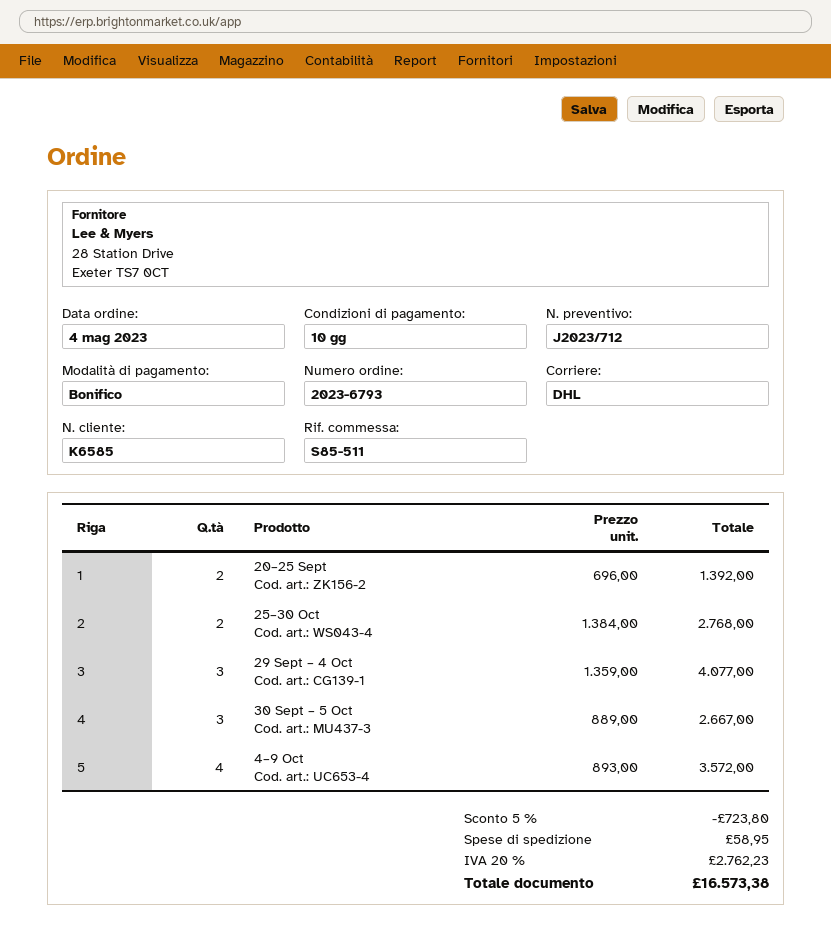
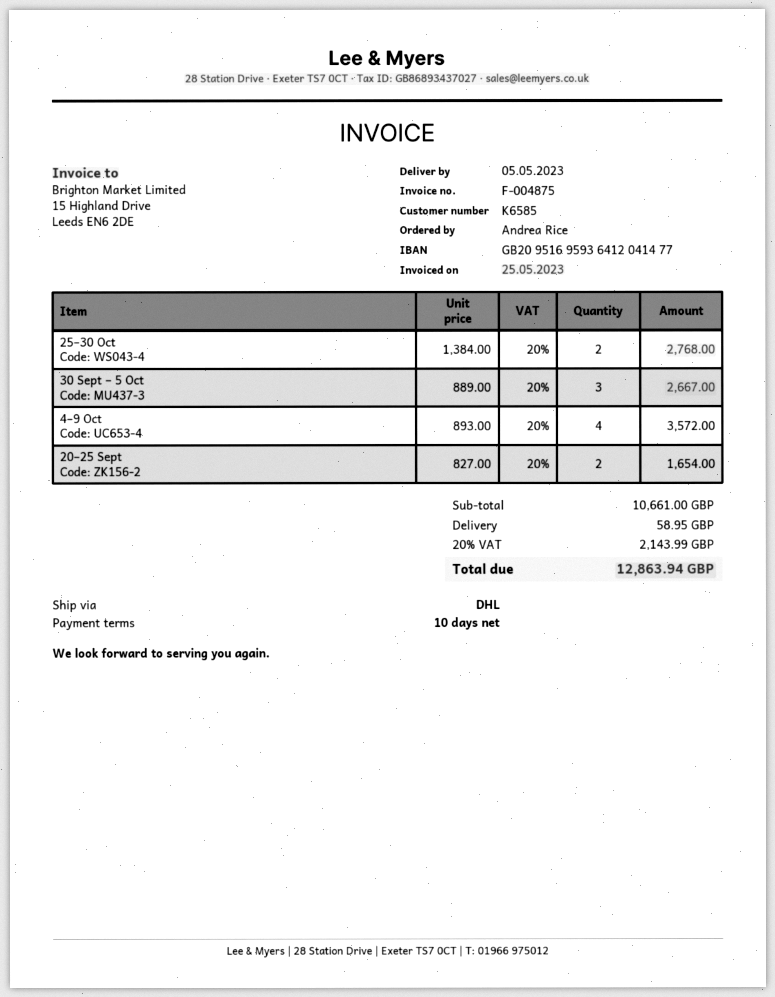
20–25 Sept: 2 x 696.00 = 1392.00 -> 2 x 827.00 = 1654.00
29 Sept – 4 Oct: 3 x 1359.00 = 4077.00 -> none
discount: 5% = 723.80 -> none
tax: 20% = 2762.23 -> 20% = 2143.99
total: 16573.38 -> 12863.94

